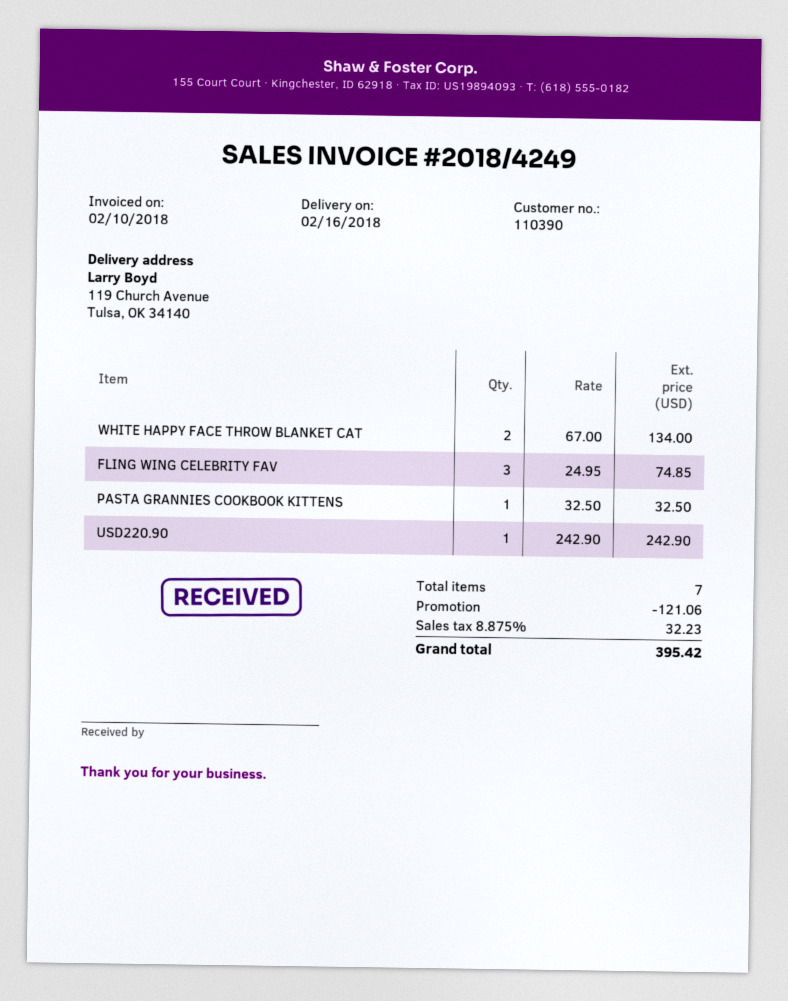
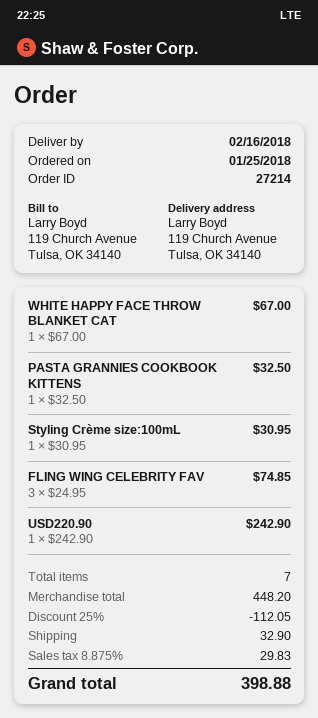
WHITE HAPPY FACE THROW BLANKET CAT: 2 x 67.00 = 134.00 -> 1 x 67.00 = 67.00
Styling Crème size:100mL: none -> 1 x 30.95 = 30.95
discount: 121.06 -> 112.05
shipping: none -> 32.90
tax: 8.875% = 32.23 -> 8.875% = 29.83
total: 395.42 -> 398.88

